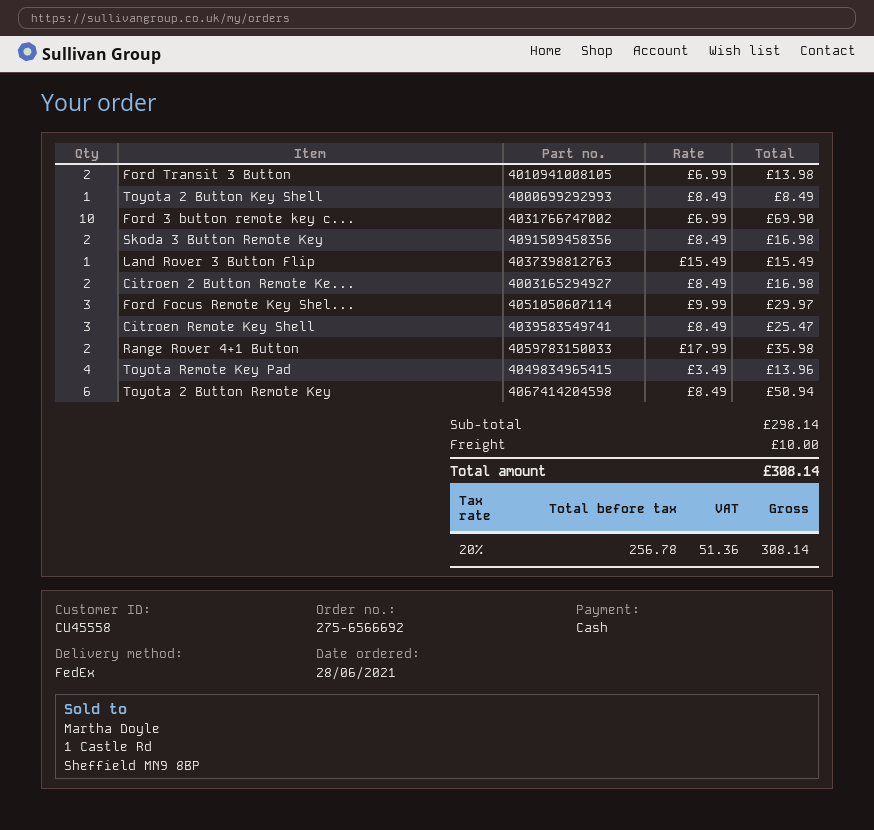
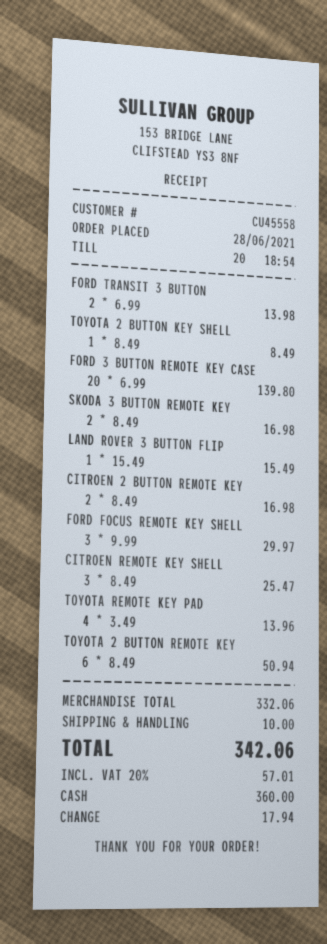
Ford 3 button remote key c...: 10 x 6.99 = 69.90 -> 20 x 6.99 = 139.80
Range Rover 4+1 Button: 2 x 17.99 = 35.98 -> none
subtotal: 298.14 -> 332.06
tax: 20% = 51.36 -> 20% = 57.01
total: 308.14 -> 342.06

